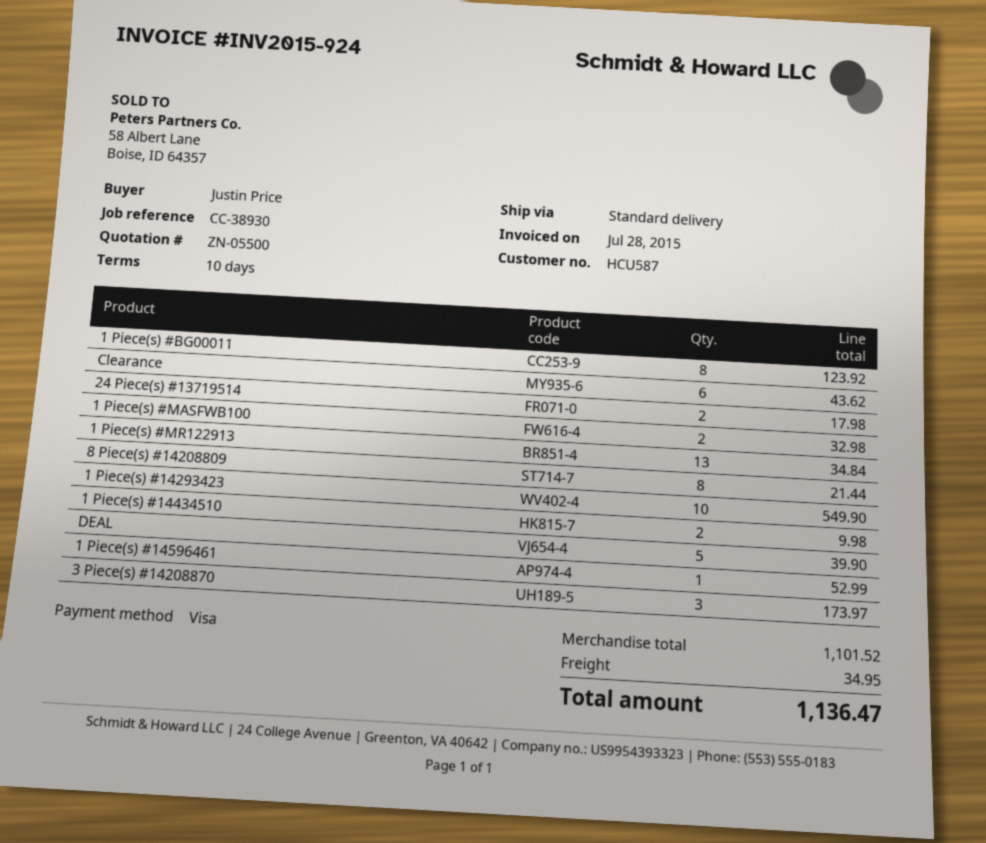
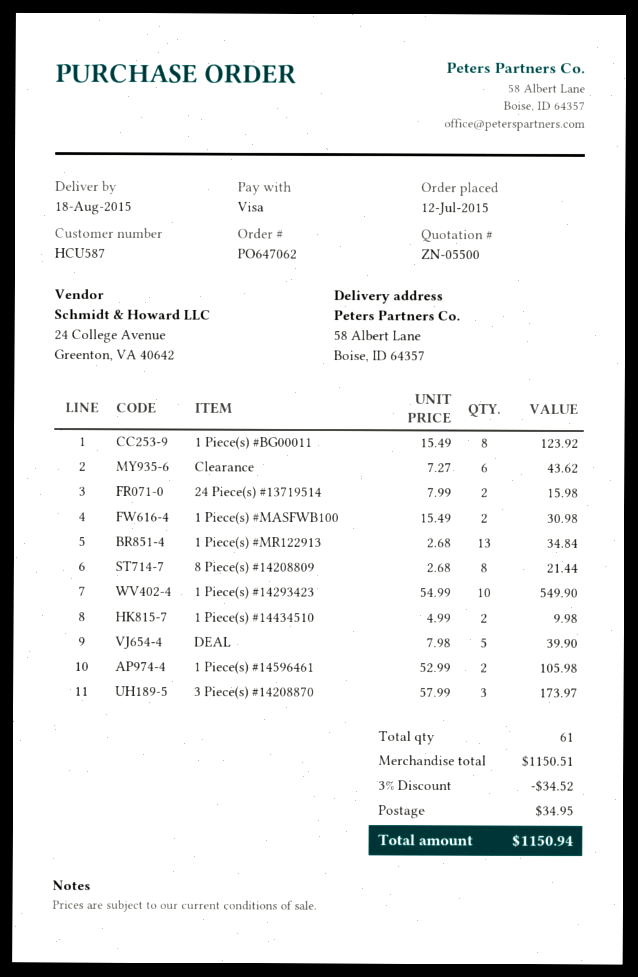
24 Piece(s) #13719514: 2 for 17.98 -> 2 for 15.98
1 Piece(s) #MASFWB100: 2 for 32.98 -> 2 for 30.98
1 Piece(s) #14596461: 1 for 52.99 -> 2 for 105.98
subtotal: 1101.52 -> 1150.51
discount: none -> 3% = 34.52
total: 1136.47 -> 1150.94

